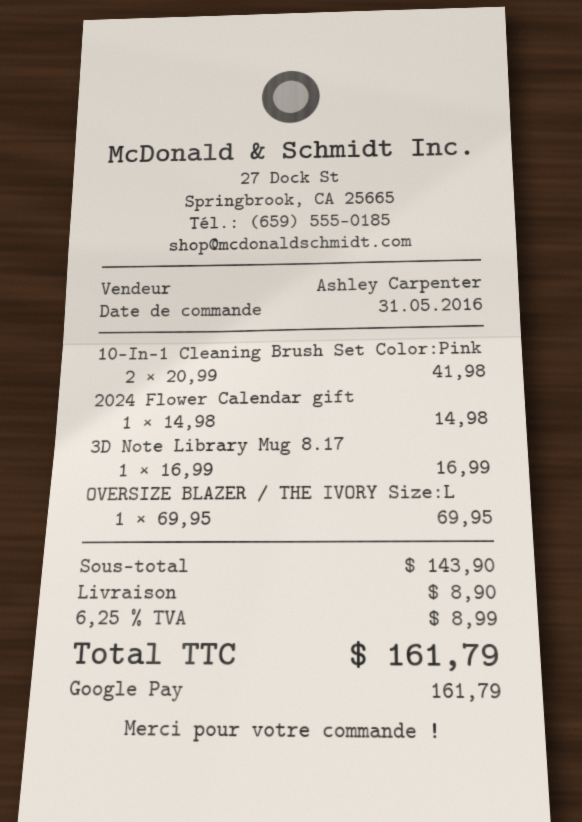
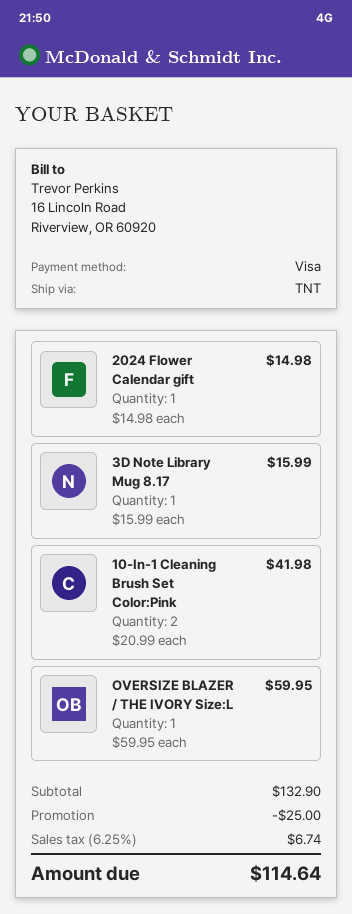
payment method: Google Pay -> Visa
3D Note Library Mug 8.17: 1 x 16.99 = 16.99 -> 1 x 15.99 = 15.99
OVERSIZE BLAZER / THE IVORY Size:L: 1 x 69.95 = 69.95 -> 1 x 59.95 = 59.95
subtotal: 143.90 -> 132.90
discount: none -> 25.00
shipping: 8.90 -> none
tax: 6.25% = 8.99 -> 6.25% = 6.74
total: 161.79 -> 114.64

